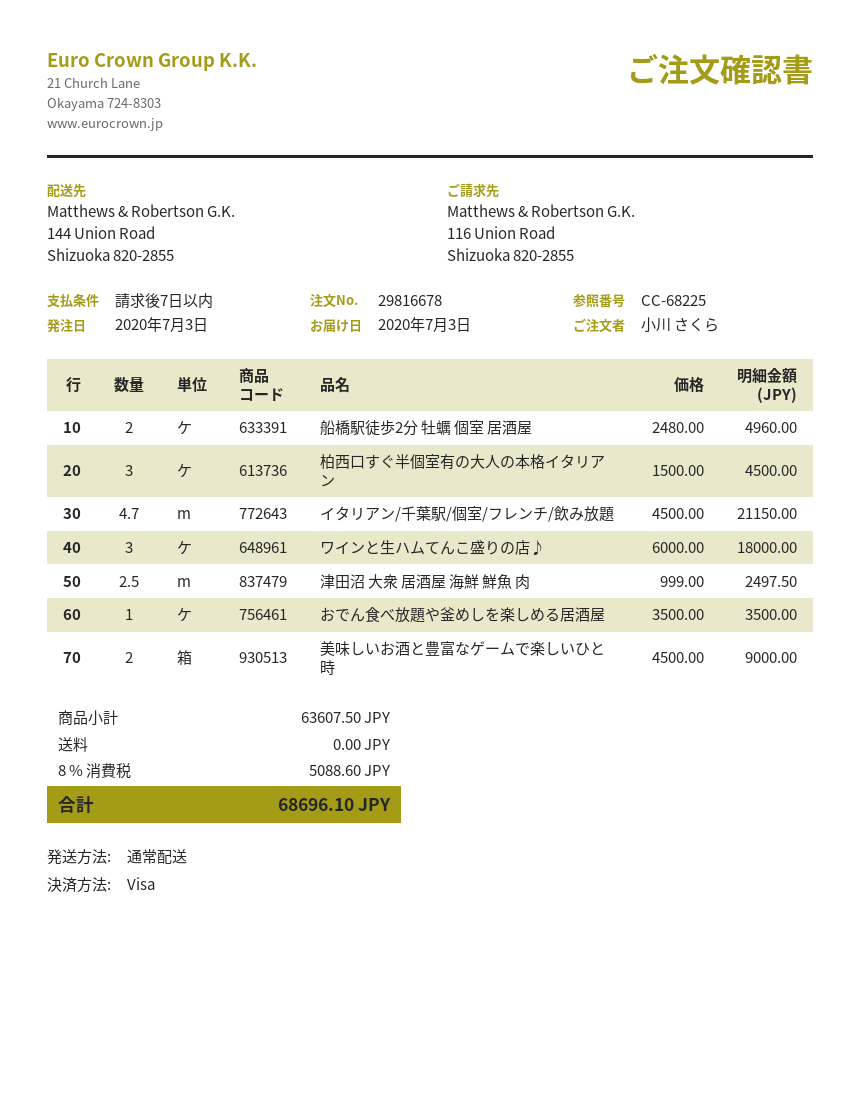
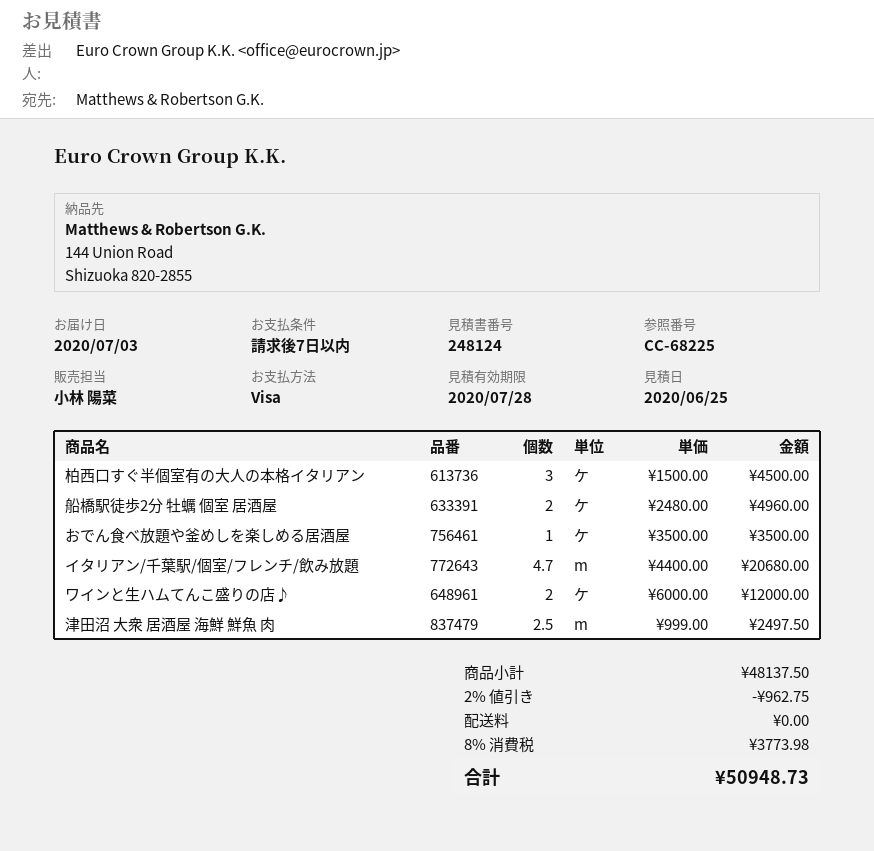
イタリアン/千葉駅/個室/フレンチ/飲み放題: 4.7 x 4500.00 = 21150.00 -> 4.7 x 4400.00 = 20680.00
ワインと生ハムてんこ盛りの店♪: 3 x 6000.00 = 18000.00 -> 2 x 6000.00 = 12000.00
美味しいお酒と豊富なゲームで楽しいひと時: 2 x 4500.00 = 9000.00 -> none
subtotal: 63607.50 -> 48137.50
discount: none -> 2% = 962.75
tax: 8% = 5088.60 -> 8% = 3773.98
total: 68696.10 -> 50948.73

